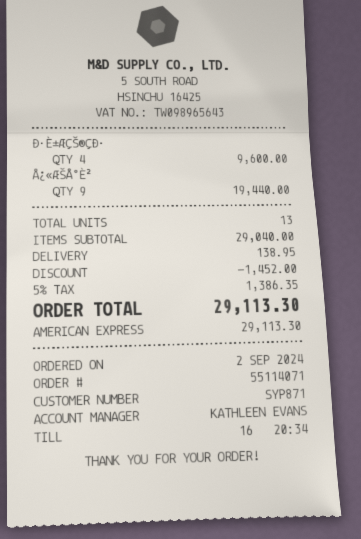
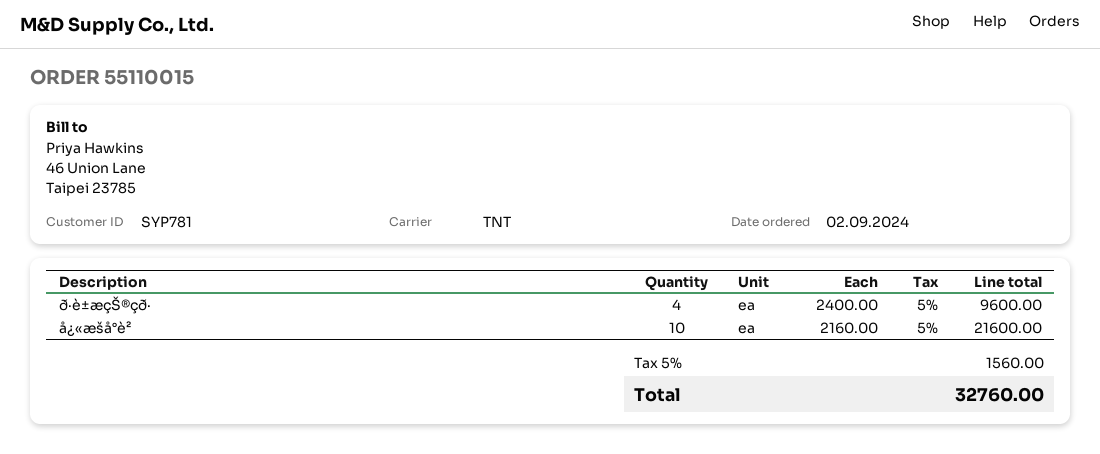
order number: 55114071 -> 55110015
customer number: SYP871 -> SYP781
Å¿«ÆŠÅ°È²: 9 for 19440.00 -> 10 for 21600.00
discount: 1452.00 -> none
shipping: 138.95 -> none
tax: 5% = 1386.35 -> 5% = 1560.00
total: 29113.30 -> 32760.00

